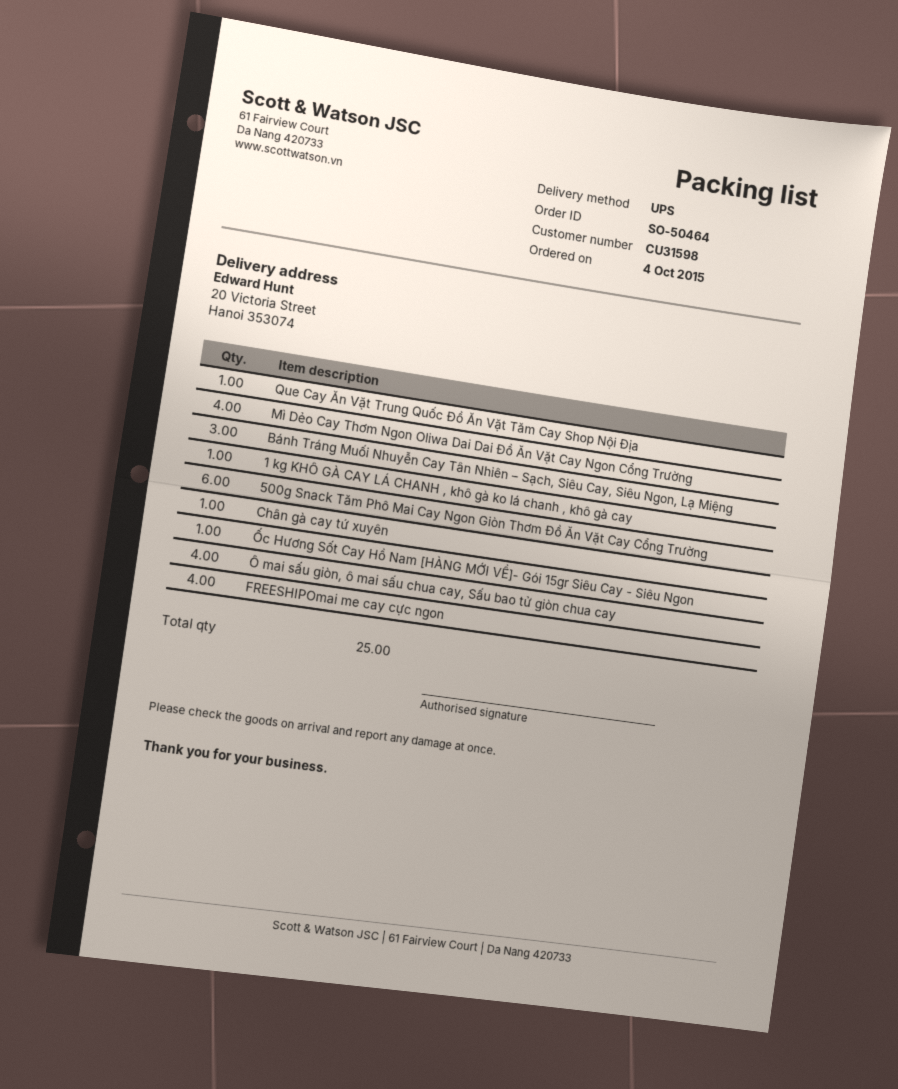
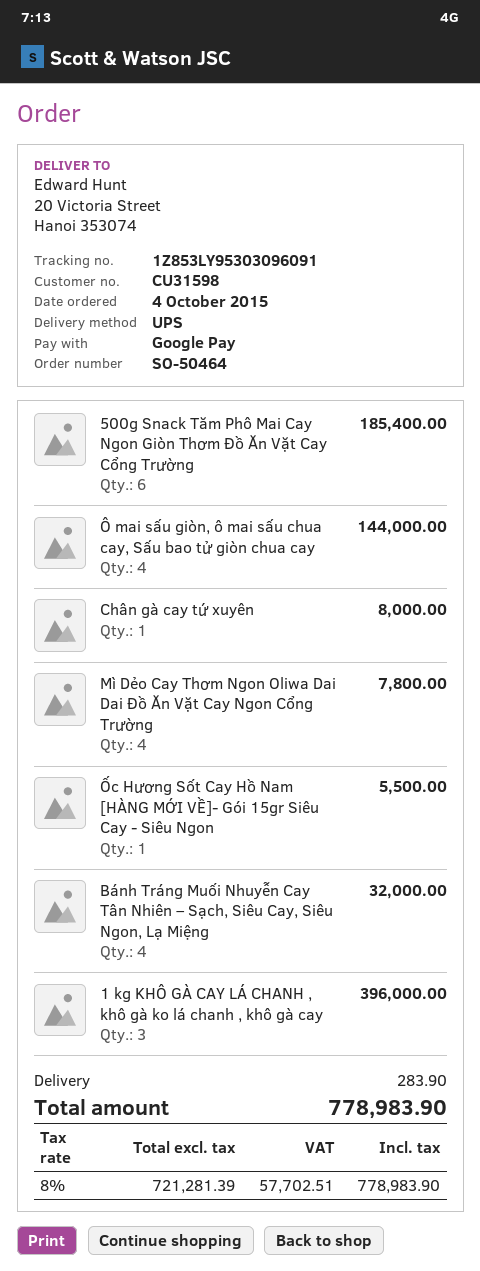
Que Cay Ăn Vặt Trung Quốc Đồ Ăn Vặt Tăm Cay Shop Nội Địa: 1 -> none
Bánh Tráng Muối Nhuyễn Cay Tân Nhiên – Sạch, Siêu Cay, Siêu Ngon, Lạ Miệng: 3 -> 4
1 kg KHÔ GÀ CAY LÁ CHANH , khô gà ko lá chanh , khô gà cay: 1 -> 3
FREESHIPOmai me cay cực ngon: 4 -> none

